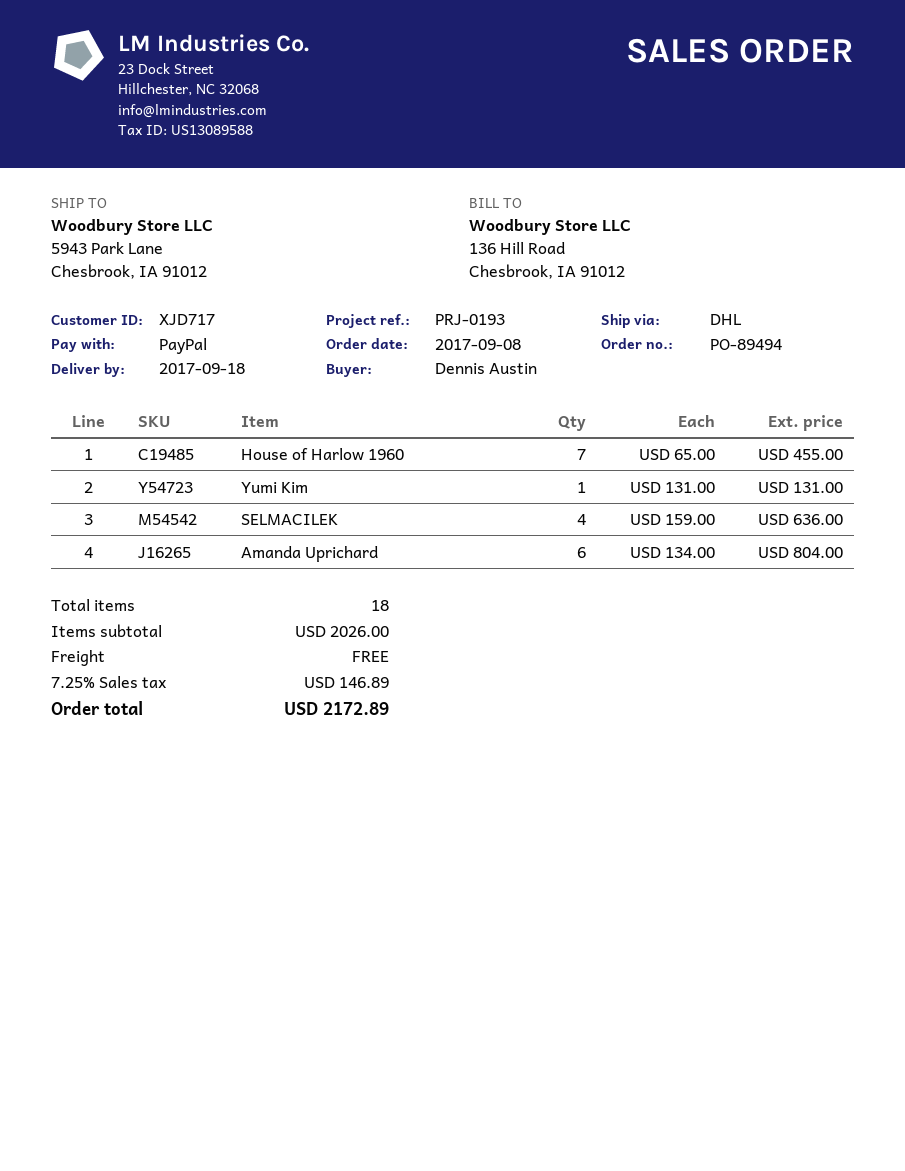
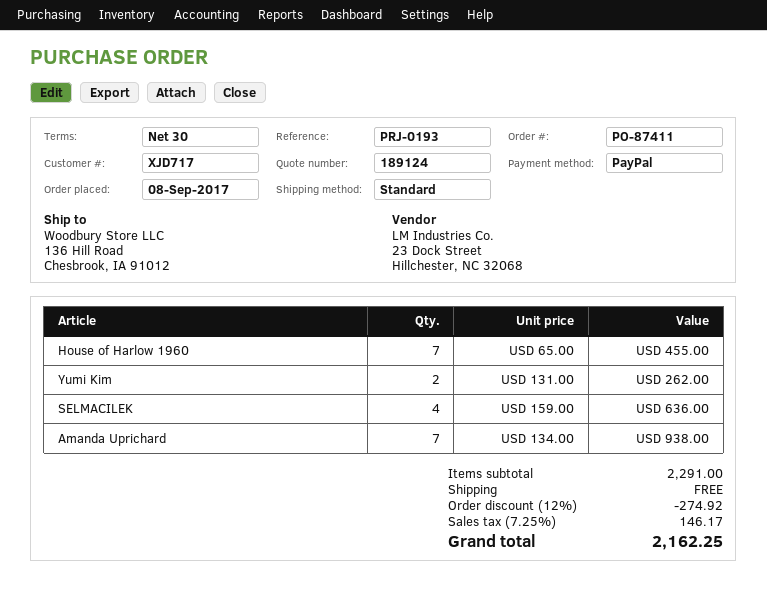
order number: PO-89494 -> PO-87411
shipping method: DHL -> standard
ship to: 5943 Park Lane, Chesbrook, IA 91012 -> 136 Hill Road, Chesbrook, IA 91012
Yumi Kim: 1 x 131.00 = 131.00 -> 2 x 131.00 = 262.00
Amanda Uprichard: 6 x 134.00 = 804.00 -> 7 x 134.00 = 938.00
subtotal: 2026.00 -> 2291.00
discount: none -> 12% = 274.92
tax: 7.25% = 146.89 -> 7.25% = 146.17
total: 2172.89 -> 2162.25

